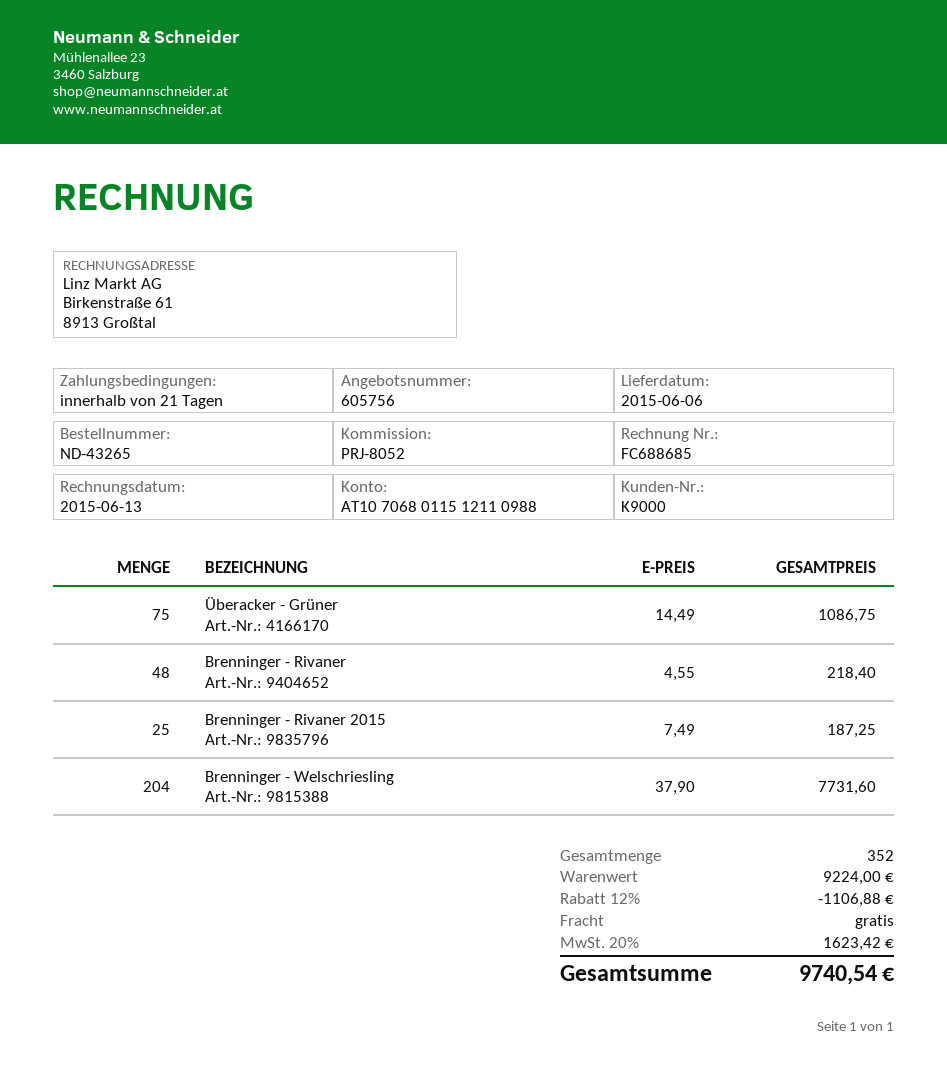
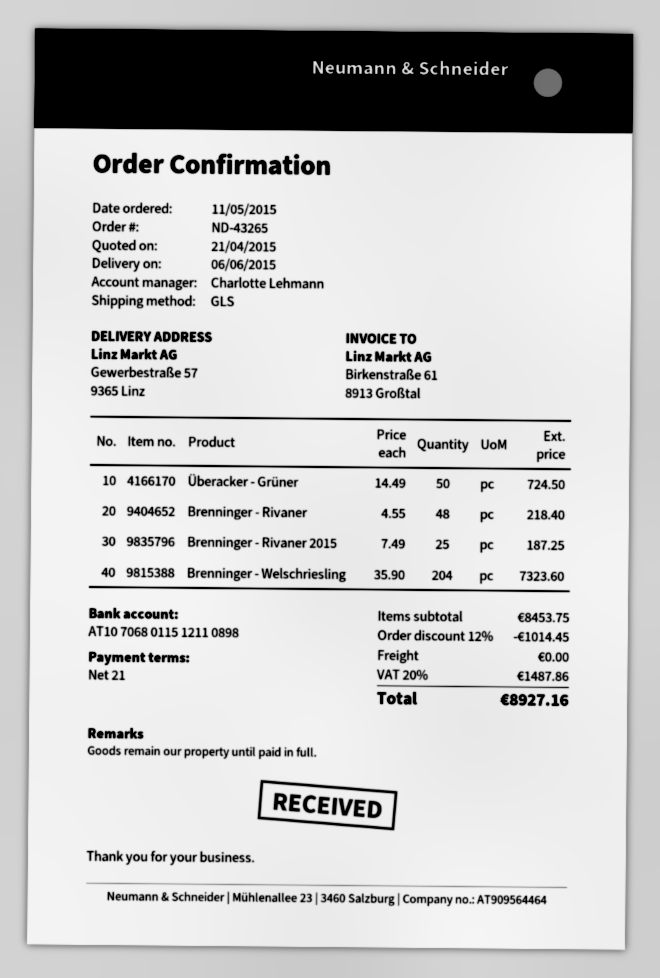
bank account: AT107068011512110988 -> AT107068011512110898
Überacker - Grüner: 75 x 14.49 = 1086.75 -> 50 x 14.49 = 724.50
Brenninger - Welschriesling: 204 x 37.90 = 7731.60 -> 204 x 35.90 = 7323.60
subtotal: 9224.00 -> 8453.75
discount: 12% = 1106.88 -> 12% = 1014.45
tax: 20% = 1623.42 -> 20% = 1487.86
total: 9740.54 -> 8927.16

